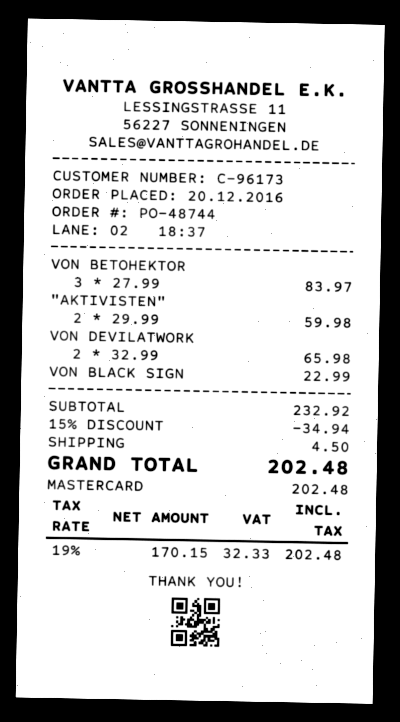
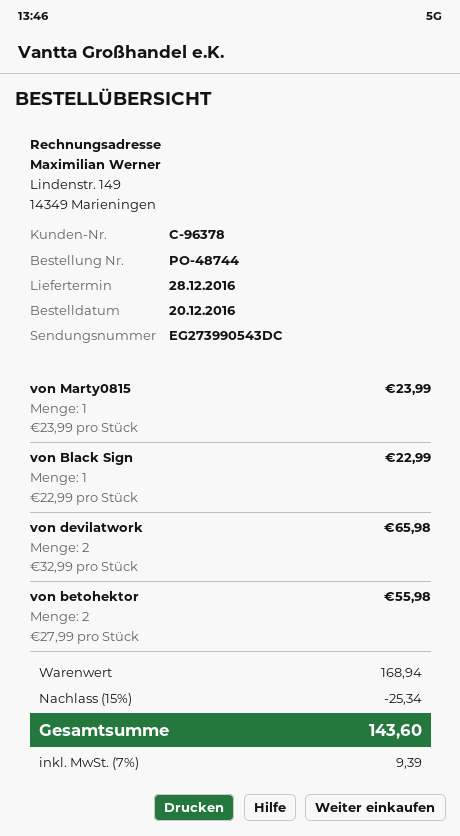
customer number: C-96173 -> C-96378
VON BETOHEKTOR: 3 x 27.99 = 83.97 -> 2 x 27.99 = 55.98
"AKTIVISTEN": 2 x 29.99 = 59.98 -> none
von Marty0815: none -> 1 x 23.99 = 23.99
subtotal: 232.92 -> 168.94
discount: 15% = 34.94 -> 15% = 25.34
shipping: 4.50 -> none
tax: 19% = 32.33 -> 7% = 9.39
total: 202.48 -> 143.60

